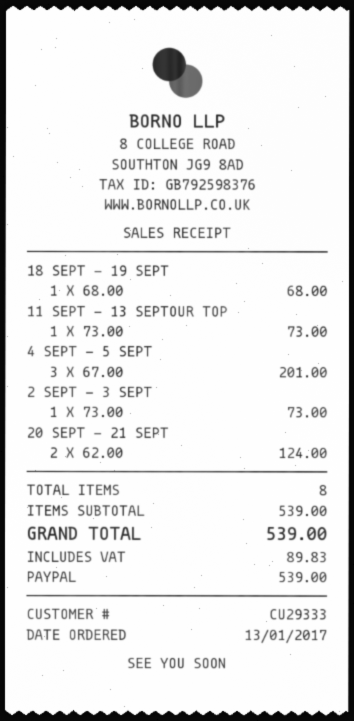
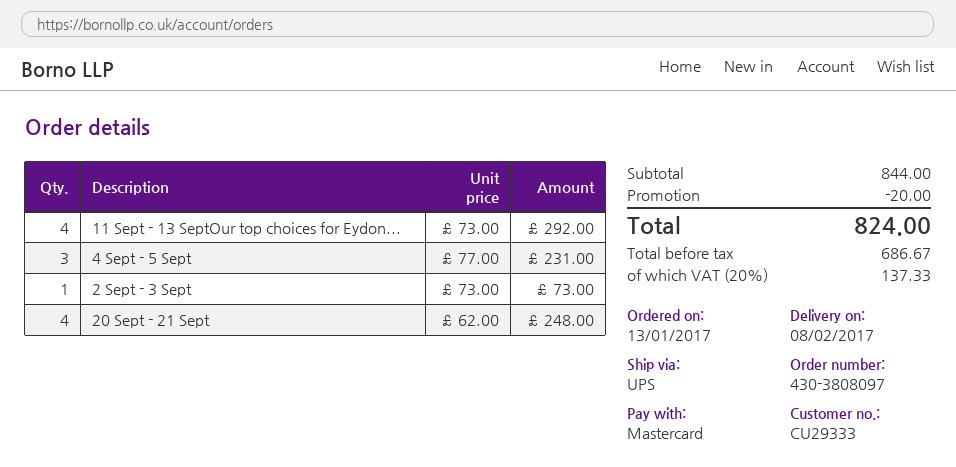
payment method: PayPal -> Mastercard
18 SEPT - 19 SEPT: 1 x 68.00 = 68.00 -> none
11 SEPT - 13 SEPTOUR TOP: 1 x 73.00 = 73.00 -> 4 x 73.00 = 292.00
4 SEPT - 5 SEPT: 3 x 67.00 = 201.00 -> 3 x 77.00 = 231.00
20 SEPT - 21 SEPT: 2 x 62.00 = 124.00 -> 4 x 62.00 = 248.00
subtotal: 539.00 -> 844.00
discount: none -> 20.00
tax: 89.83 -> 137.33
total: 539.00 -> 824.00

